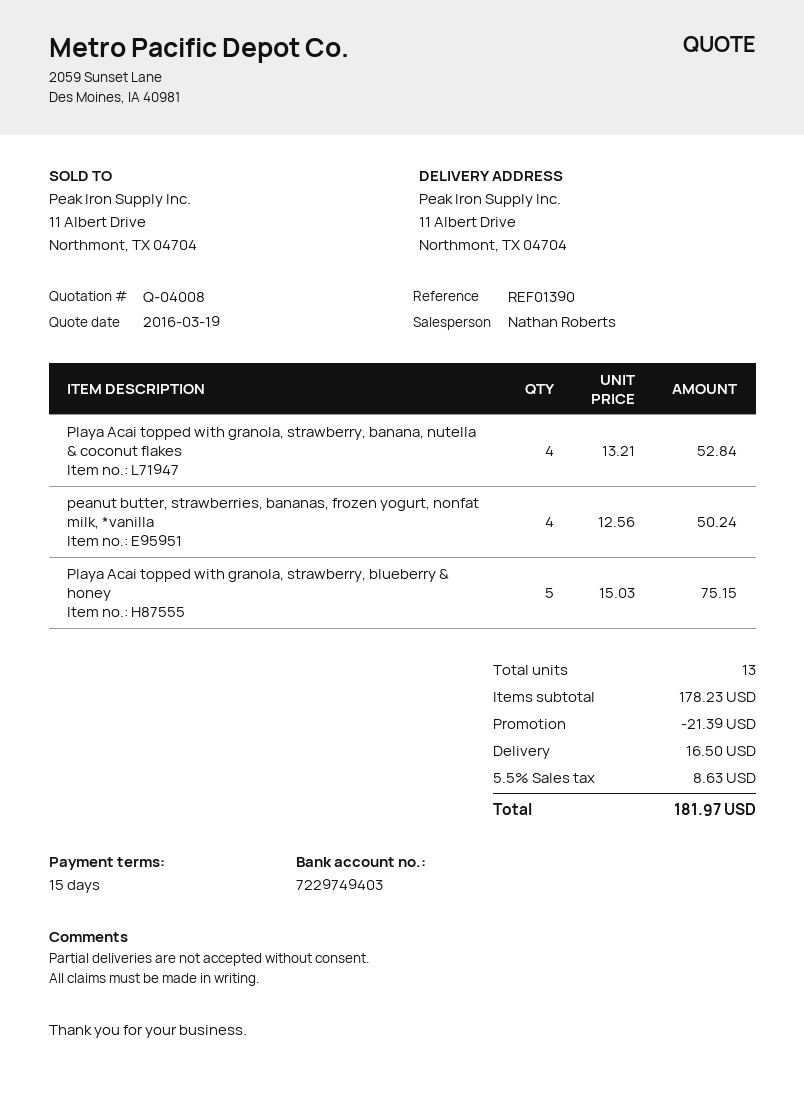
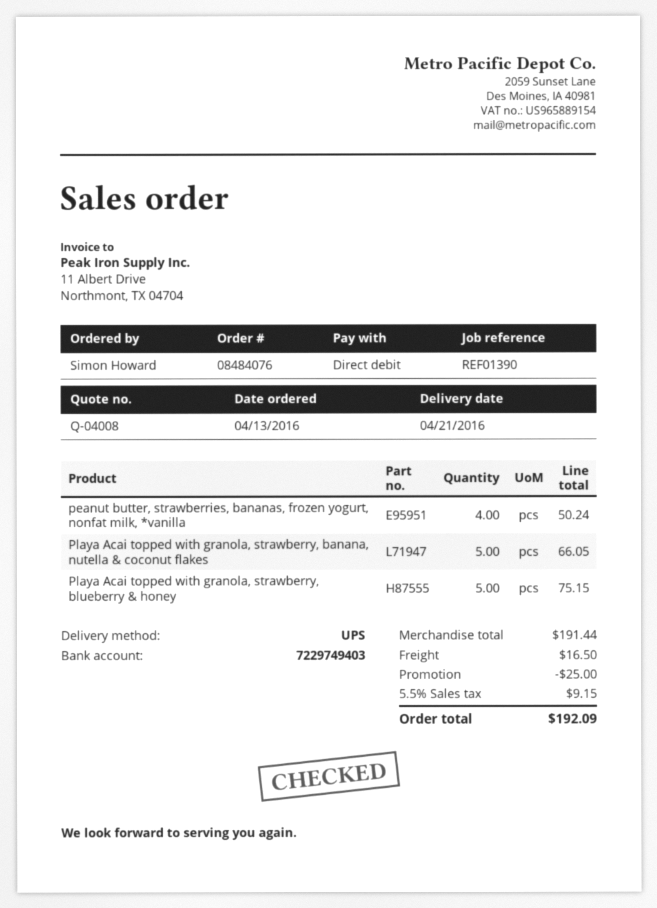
Playa Acai topped with granola, strawberry, banana, nutella & coconut flakes: 4 for 52.84 -> 5 for 66.05
subtotal: 178.23 -> 191.44
discount: 21.39 -> 25.00
tax: 5.5% = 8.63 -> 5.5% = 9.15
total: 181.97 -> 192.09

